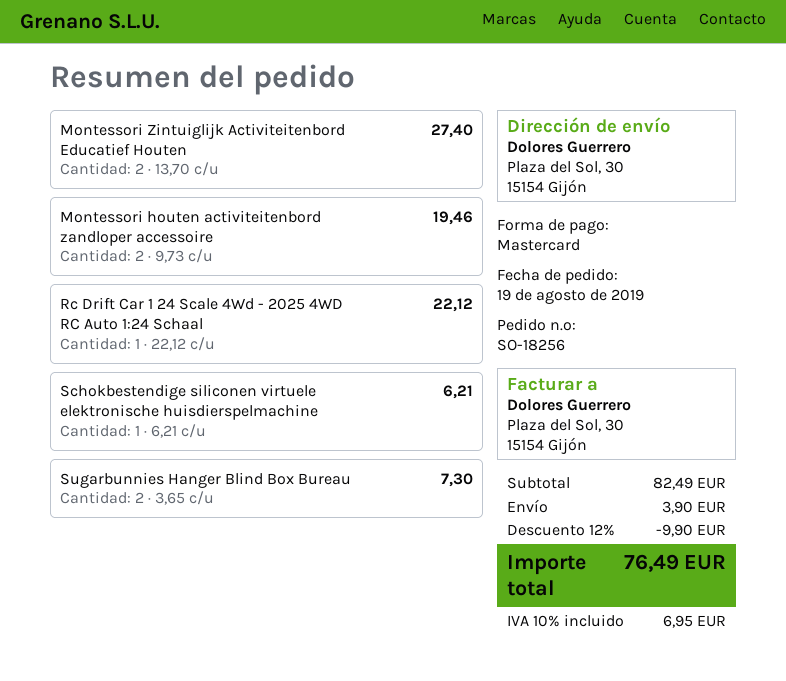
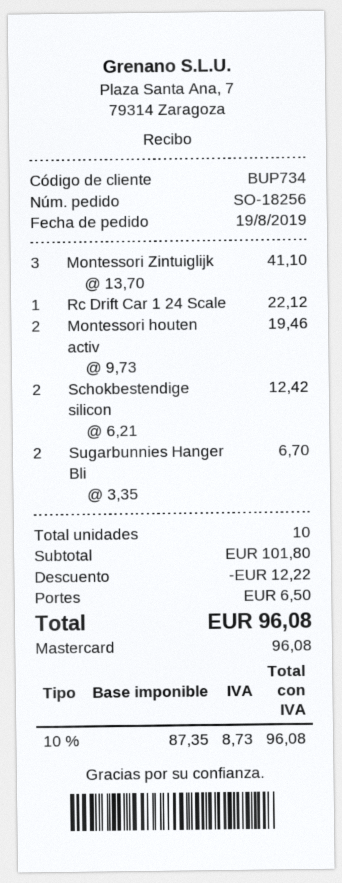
Montessori Zintuiglijk Activiteitenbord Educatief Houten: 2 x 13.70 = 27.40 -> 3 x 13.70 = 41.10
Schokbestendige siliconen virtuele elektronische huisdierspelmachine: 1 x 6.21 = 6.21 -> 2 x 6.21 = 12.42
Sugarbunnies Hanger Blind Box Bureau: 2 x 3.65 = 7.30 -> 2 x 3.35 = 6.70
subtotal: 82.49 -> 101.80
discount: 9.90 -> 12.22
shipping: 3.90 -> 6.50
tax: 10% = 6.95 -> 10% = 8.73
total: 76.49 -> 96.08

